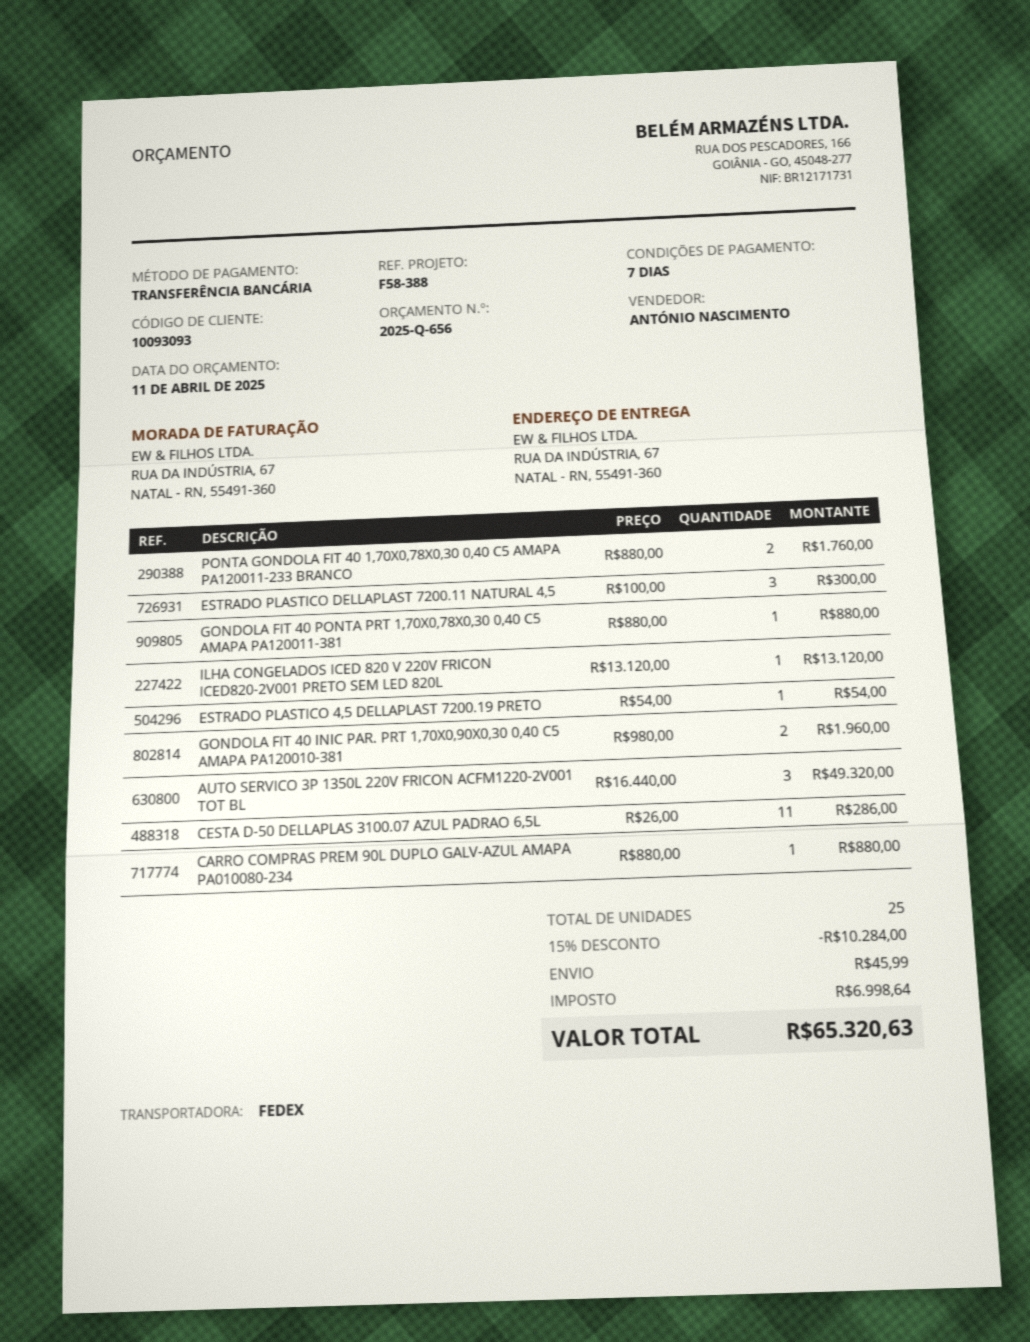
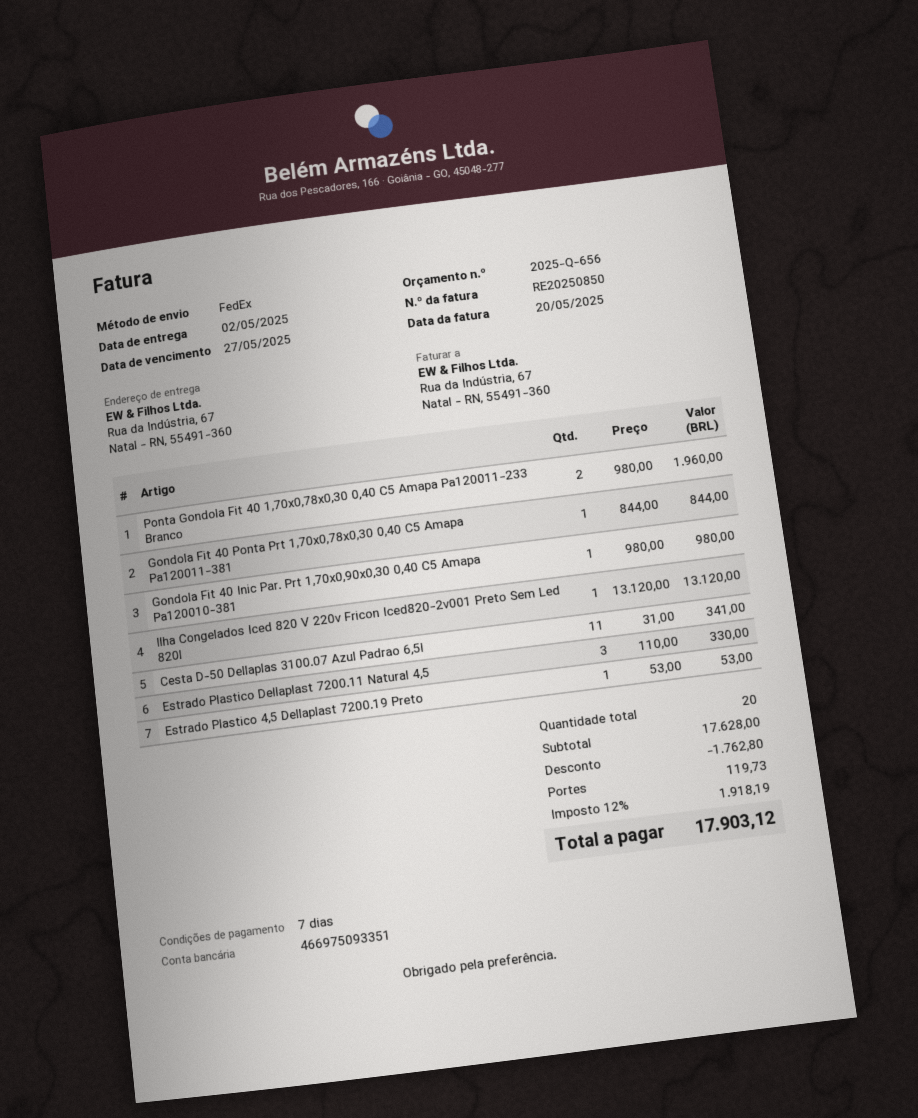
PONTA GONDOLA FIT 40 1,70X0,78X0,30 0,40 C5 AMAPA PA120011-233 BRANCO: 2 x 880.00 = 1760.00 -> 2 x 980.00 = 1960.00
ESTRADO PLASTICO DELLAPLAST 7200.11 NATURAL 4,5: 3 x 100.00 = 300.00 -> 3 x 110.00 = 330.00
GONDOLA FIT 40 PONTA PRT 1,70X0,78X0,30 0,40 C5 AMAPA PA120011-381: 1 x 880.00 = 880.00 -> 1 x 844.00 = 844.00
ESTRADO PLASTICO 4,5 DELLAPLAST 7200.19 PRETO: 1 x 54.00 = 54.00 -> 1 x 53.00 = 53.00
GONDOLA FIT 40 INIC PAR. PRT 1,70X0,90X0,30 0,40 C5 AMAPA PA120010-381: 2 x 980.00 = 1960.00 -> 1 x 980.00 = 980.00
AUTO SERVICO 3P 1350L 220V FRICON ACFM1220-2V001 TOT BL: 3 x 16440.00 = 49320.00 -> none
CESTA D-50 DELLAPLAS 3100.07 AZUL PADRAO 6,5L: 11 x 26.00 = 286.00 -> 11 x 31.00 = 341.00
CARRO COMPRAS PREM 90L DUPLO GALV-AZUL AMAPA PA010080-234: 1 x 880.00 = 880.00 -> none
total quantity: 25 -> 20
discount: 10284.00 -> 1762.80
shipping: 45.99 -> 119.73
tax: 6998.64 -> 1918.19
total: 65320.63 -> 17903.12

